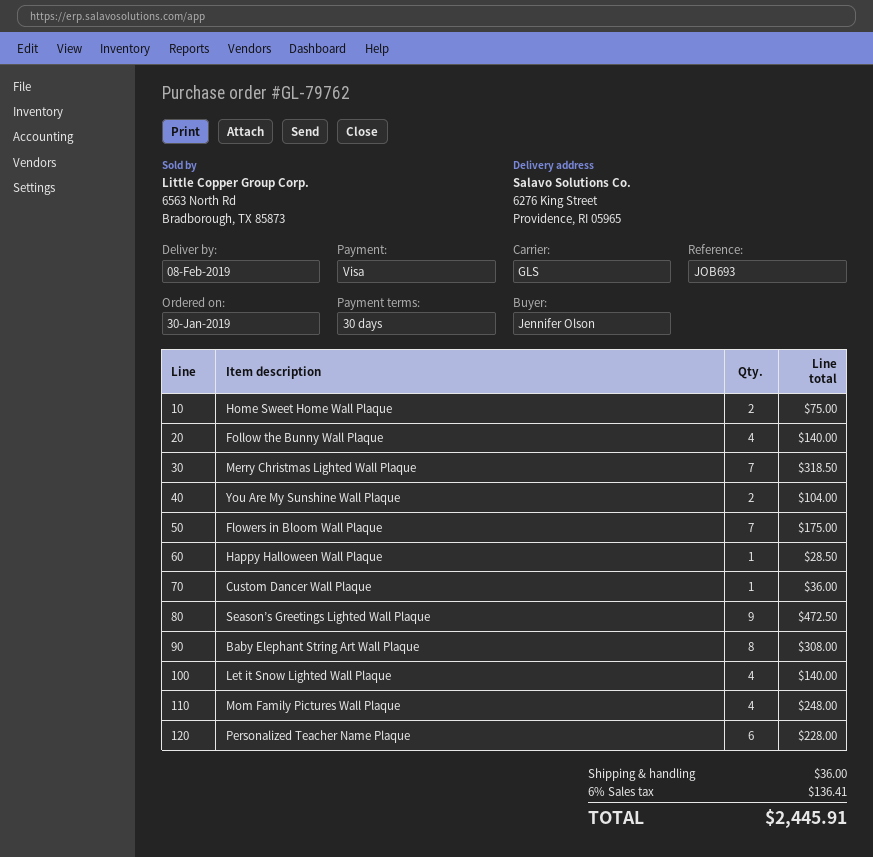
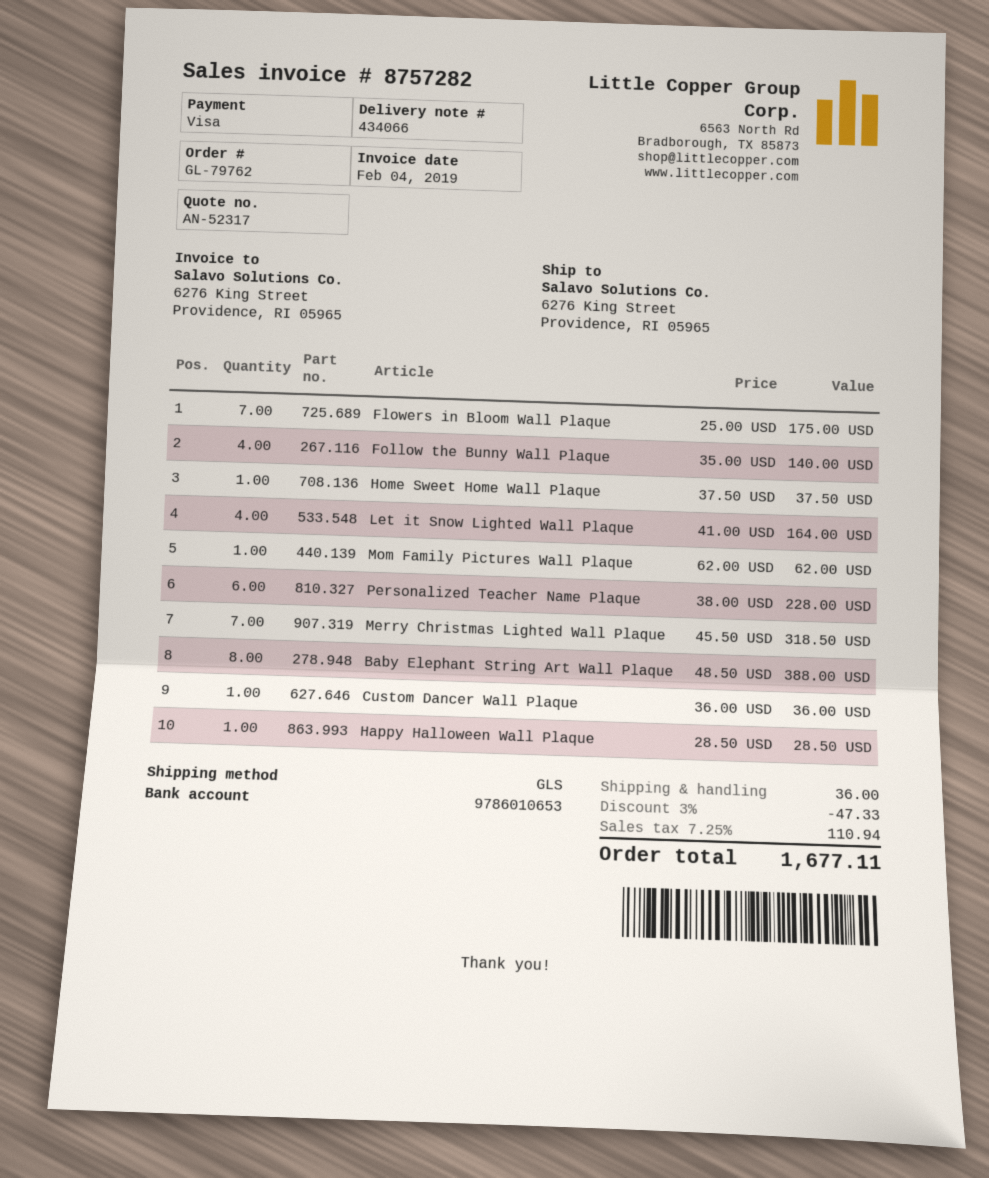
Home Sweet Home Wall Plaque: 2 for 75.00 -> 1 for 37.50
You Are My Sunshine Wall Plaque: 2 for 104.00 -> none
Season’s Greetings Lighted Wall Plaque: 9 for 472.50 -> none
Baby Elephant String Art Wall Plaque: 8 for 308.00 -> 8 for 388.00
Let it Snow Lighted Wall Plaque: 4 for 140.00 -> 4 for 164.00
Mom Family Pictures Wall Plaque: 4 for 248.00 -> 1 for 62.00
discount: none -> 3% = 47.33
tax: 6% = 136.41 -> 7.25% = 110.94
total: 2445.91 -> 1677.11

